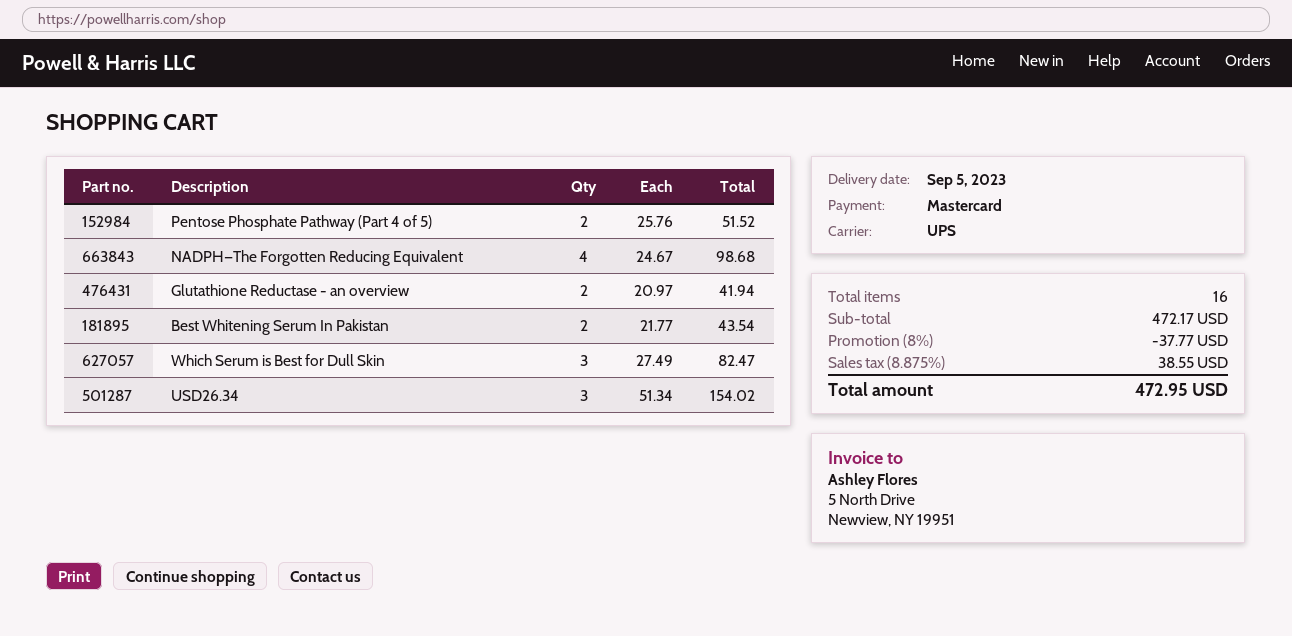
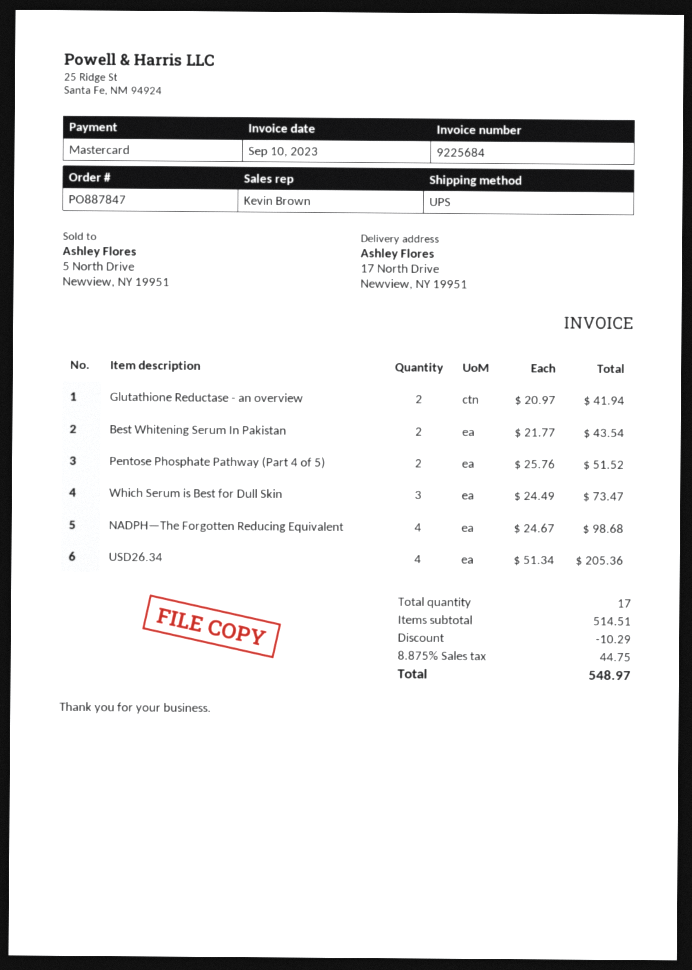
Which Serum is Best for Dull Skin: 3 x 27.49 = 82.47 -> 3 x 24.49 = 73.47
USD26.34: 3 x 51.34 = 154.02 -> 4 x 51.34 = 205.36
total quantity: 16 -> 17
subtotal: 472.17 -> 514.51
discount: 37.77 -> 10.29
tax: 8.875% = 38.55 -> 8.875% = 44.75
total: 472.95 -> 548.97

